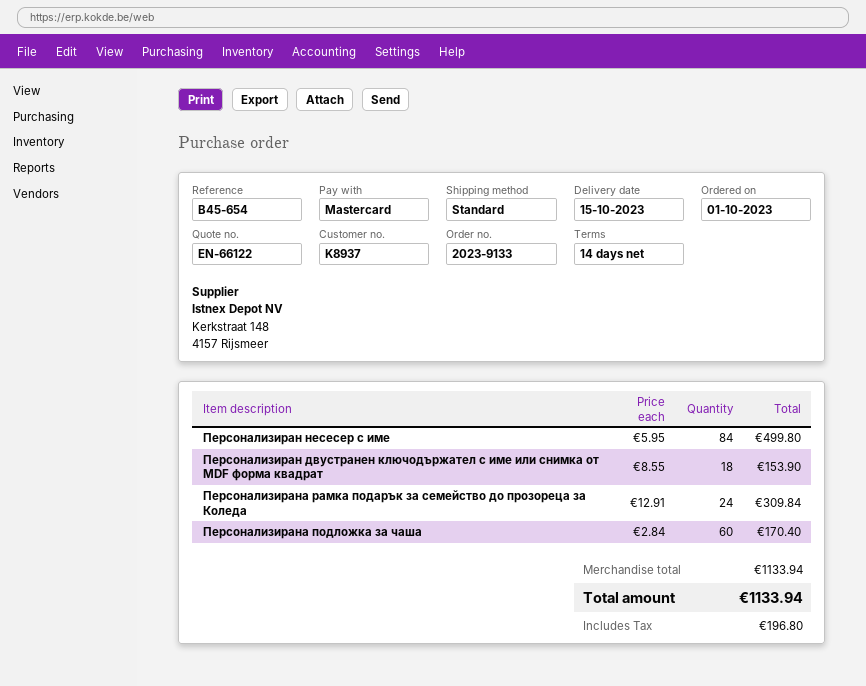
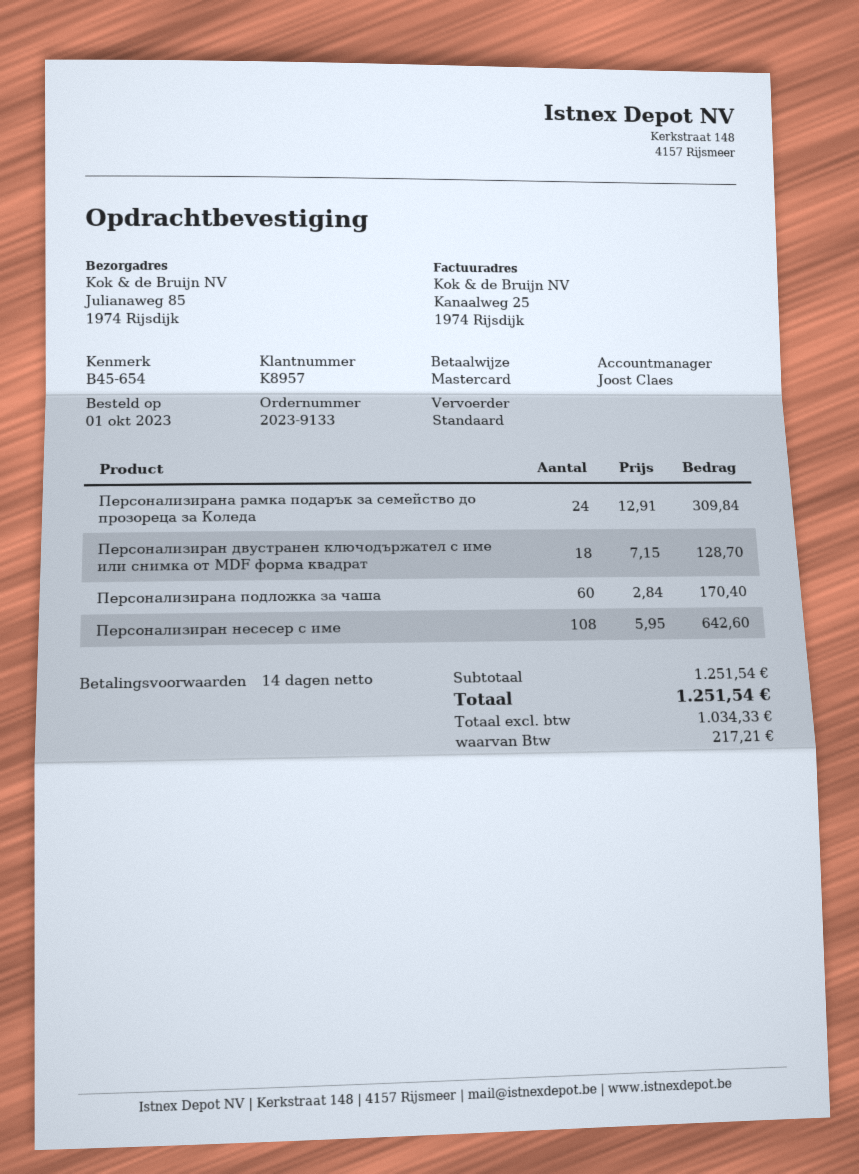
customer number: K8937 -> K8957
Персонализиран несесер с име: 84 x 5.95 = 499.80 -> 108 x 5.95 = 642.60
Персонализиран двустранен ключодържател с име или снимка от MDF форма квадрат: 18 x 8.55 = 153.90 -> 18 x 7.15 = 128.70
subtotal: 1133.94 -> 1251.54
tax: 196.80 -> 217.21
total: 1133.94 -> 1251.54

